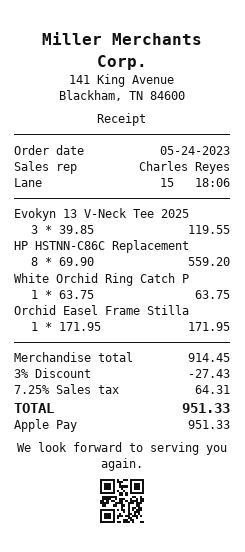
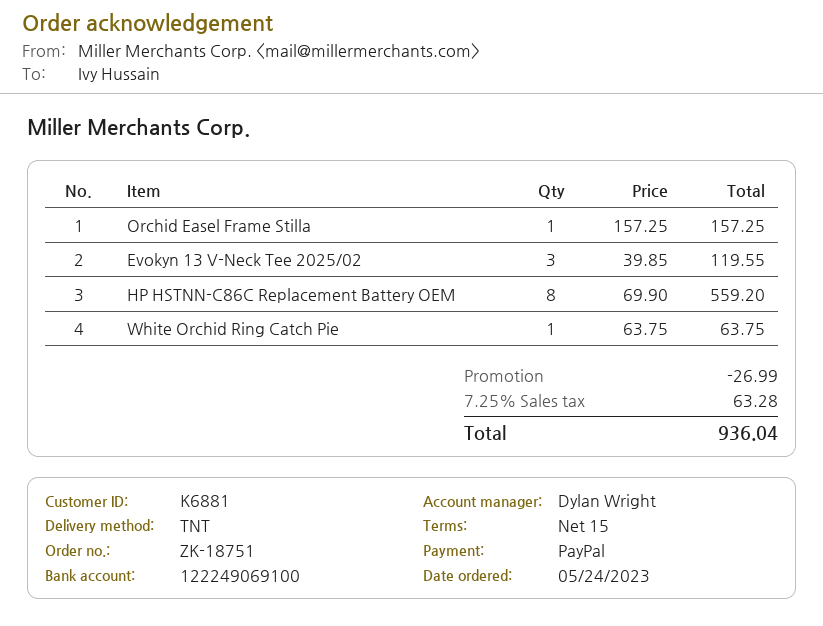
sales rep: Charles Reyes -> Dylan Wright
payment method: Apple Pay -> PayPal
Orchid Easel Frame Stilla: 1 x 171.95 = 171.95 -> 1 x 157.25 = 157.25
discount: 27.43 -> 26.99
tax: 7.25% = 64.31 -> 7.25% = 63.28
total: 951.33 -> 936.04

